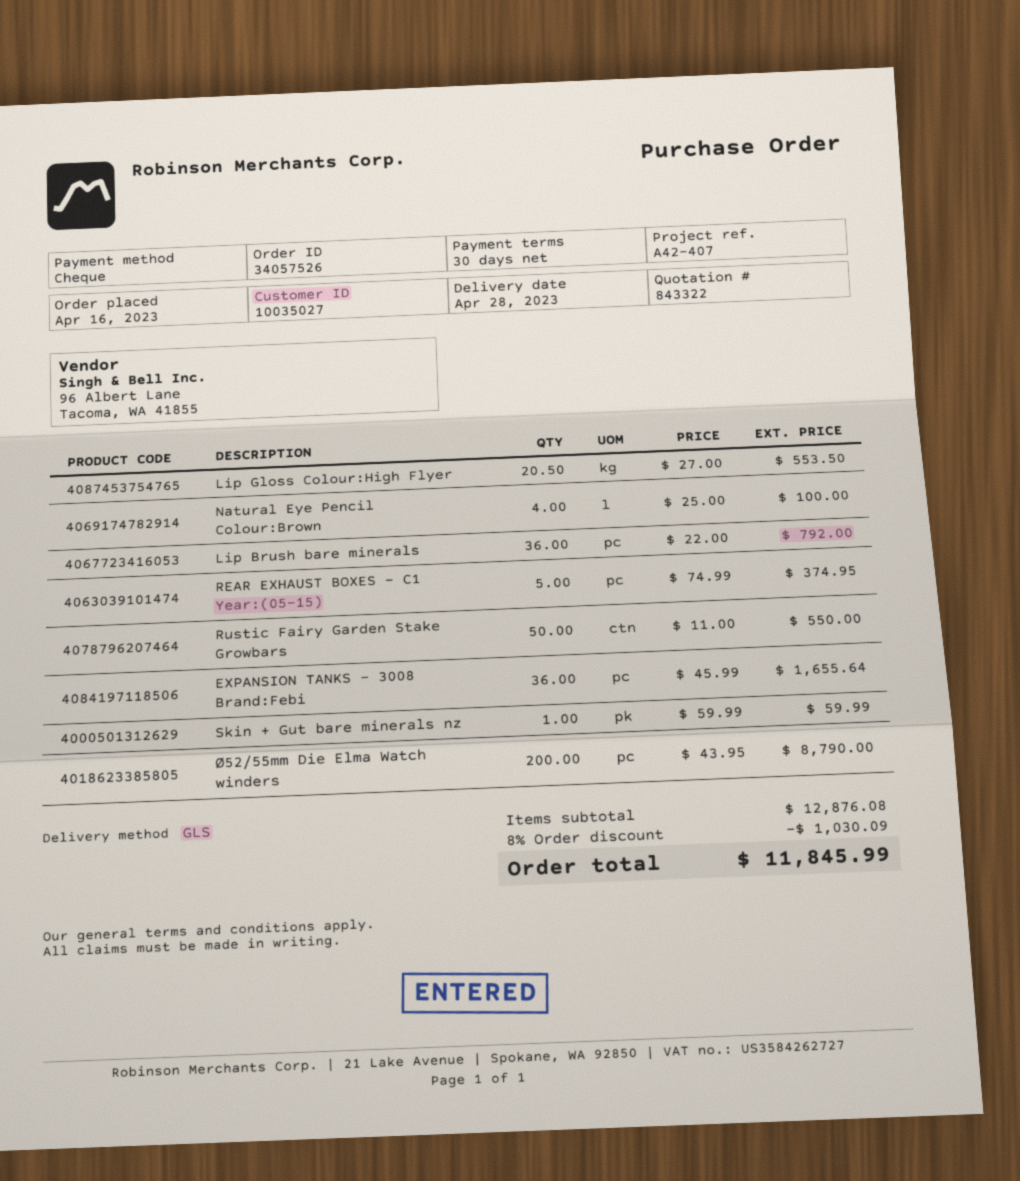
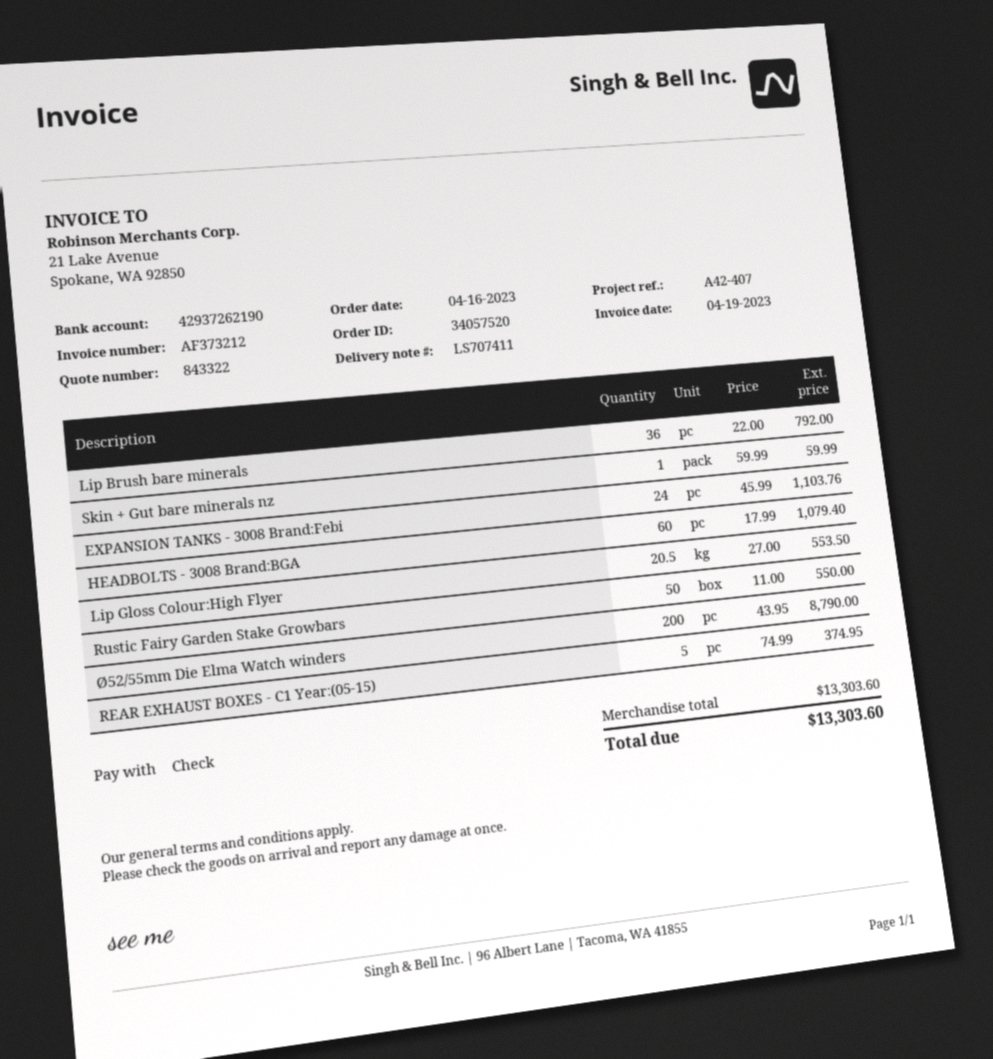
order number: 34057526 -> 34057520
Natural Eye Pencil Colour:Brown: 4 x 25.00 = 100.00 -> none
EXPANSION TANKS - 3008 Brand:Febi: 36 x 45.99 = 1655.64 -> 24 x 45.99 = 1103.76
HEADBOLTS - 3008 Brand:BGA: none -> 60 x 17.99 = 1079.40
subtotal: 12876.08 -> 13303.60
discount: 8% = 1030.09 -> none
total: 11845.99 -> 13303.60

